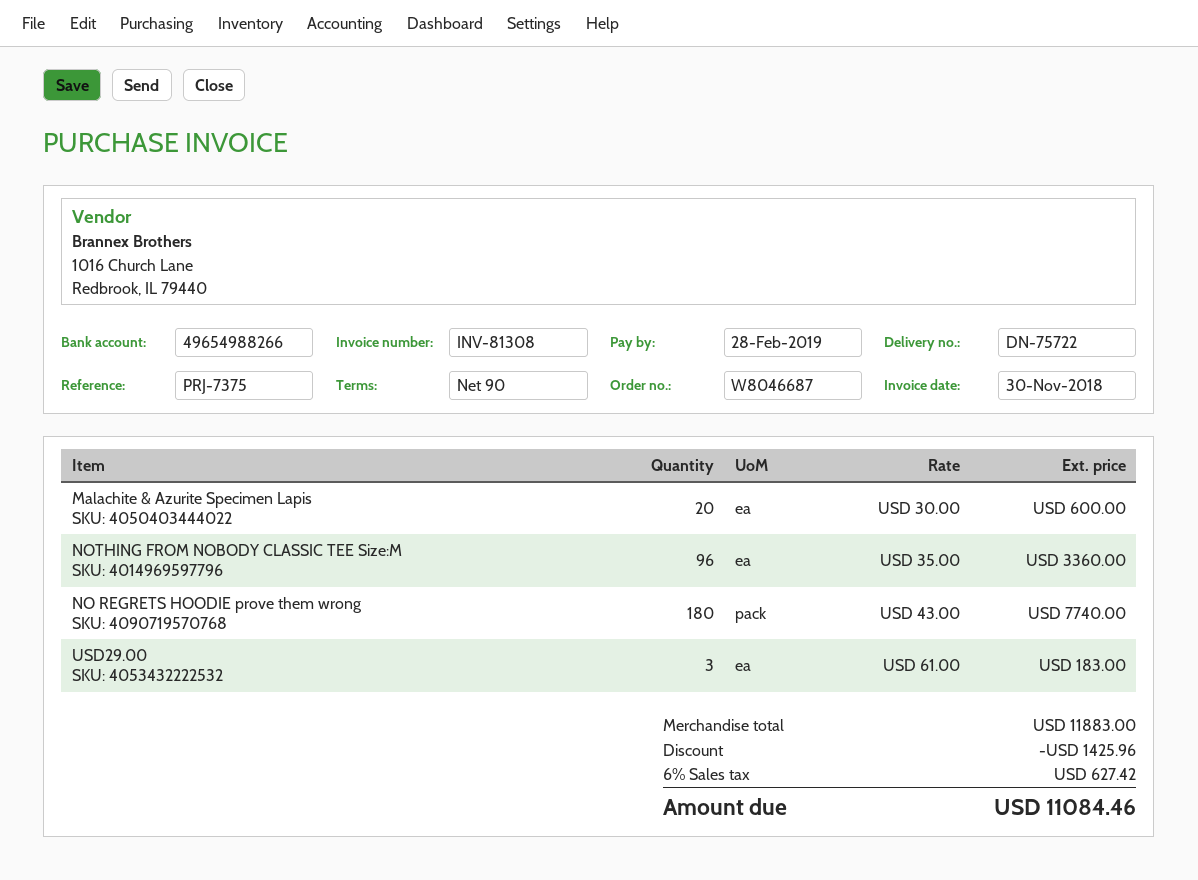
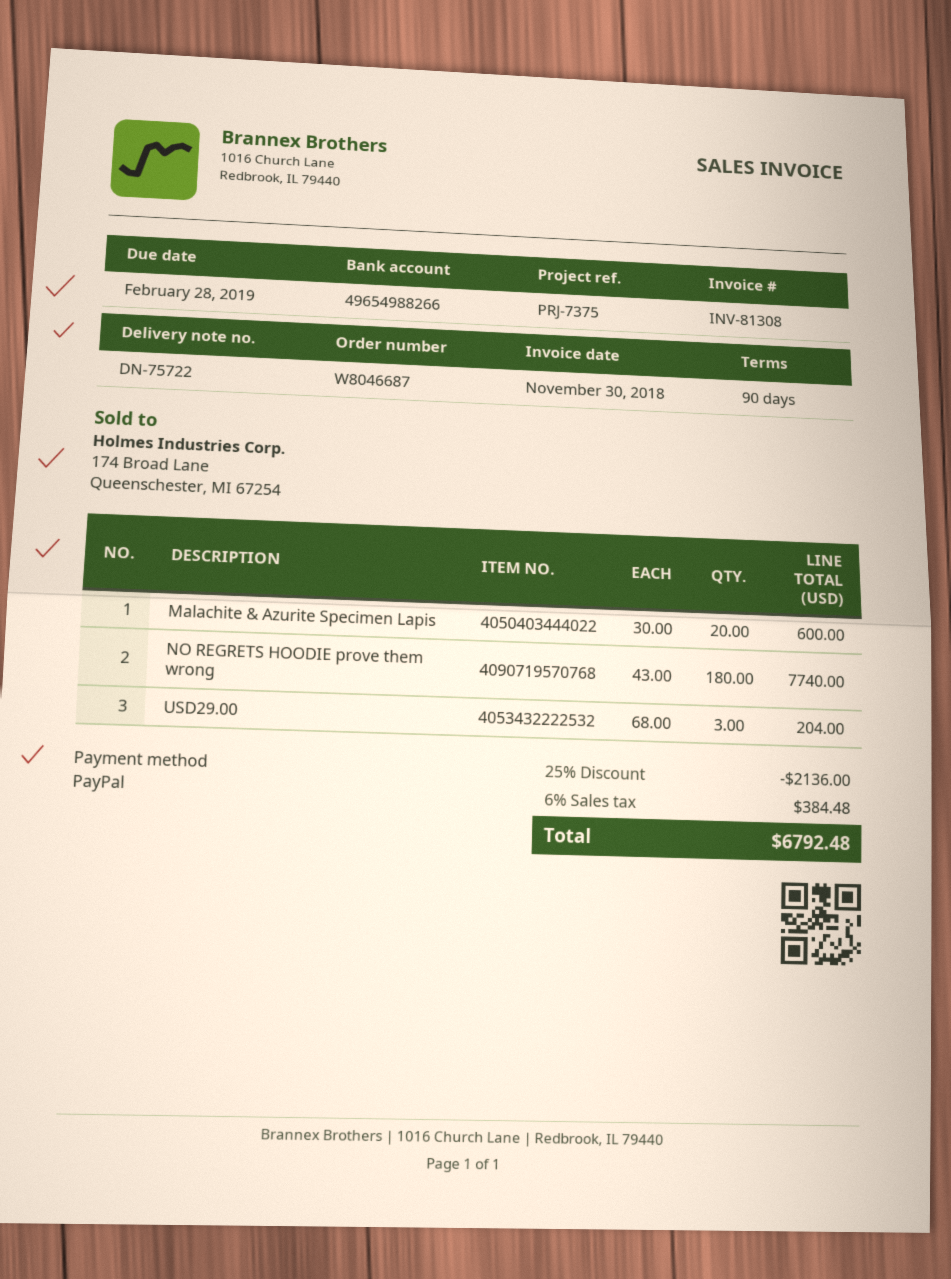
NOTHING FROM NOBODY CLASSIC TEE Size:M: 96 x 35.00 = 3360.00 -> none
USD29.00: 3 x 61.00 = 183.00 -> 3 x 68.00 = 204.00
discount: 1425.96 -> 2136.00
tax: 6% = 627.42 -> 6% = 384.48
total: 11084.46 -> 6792.48

